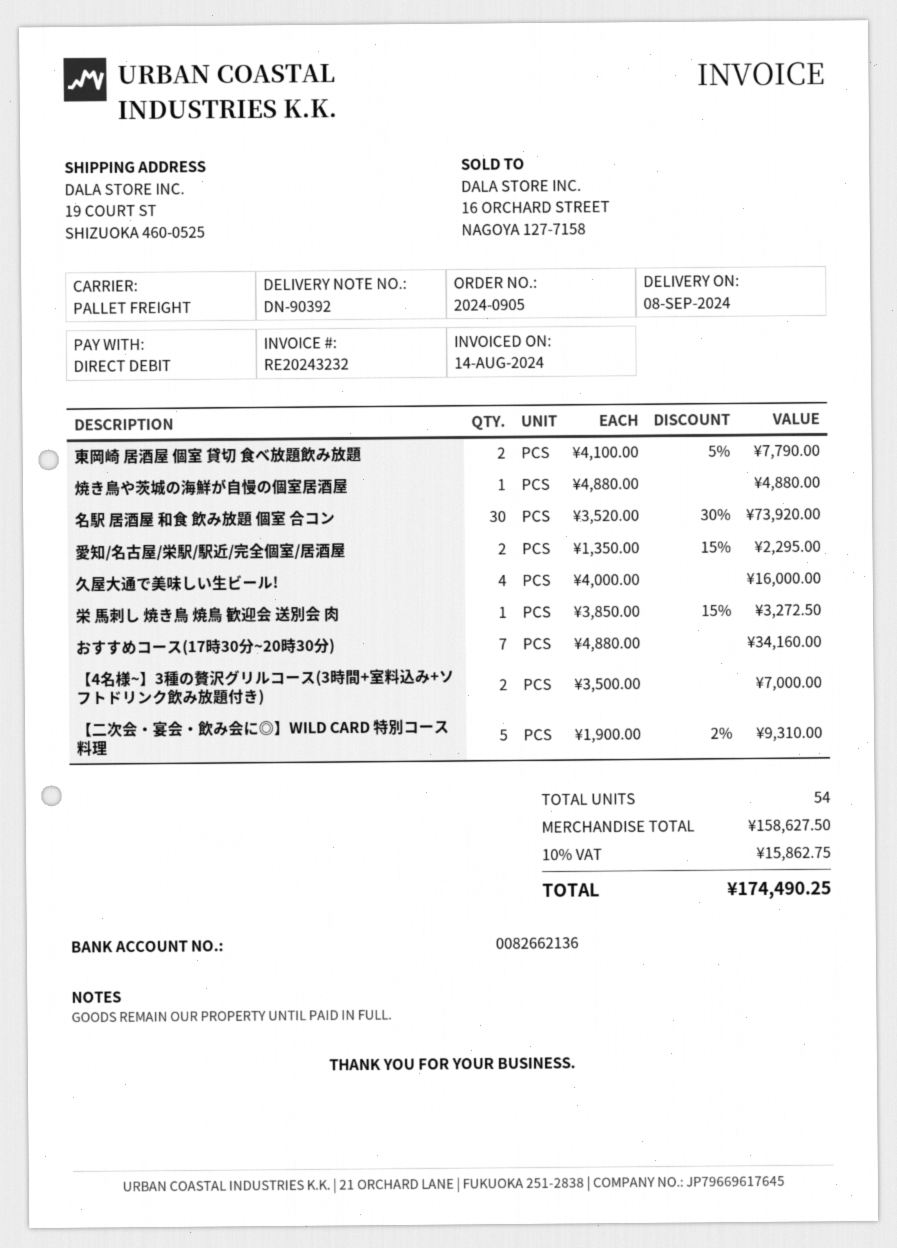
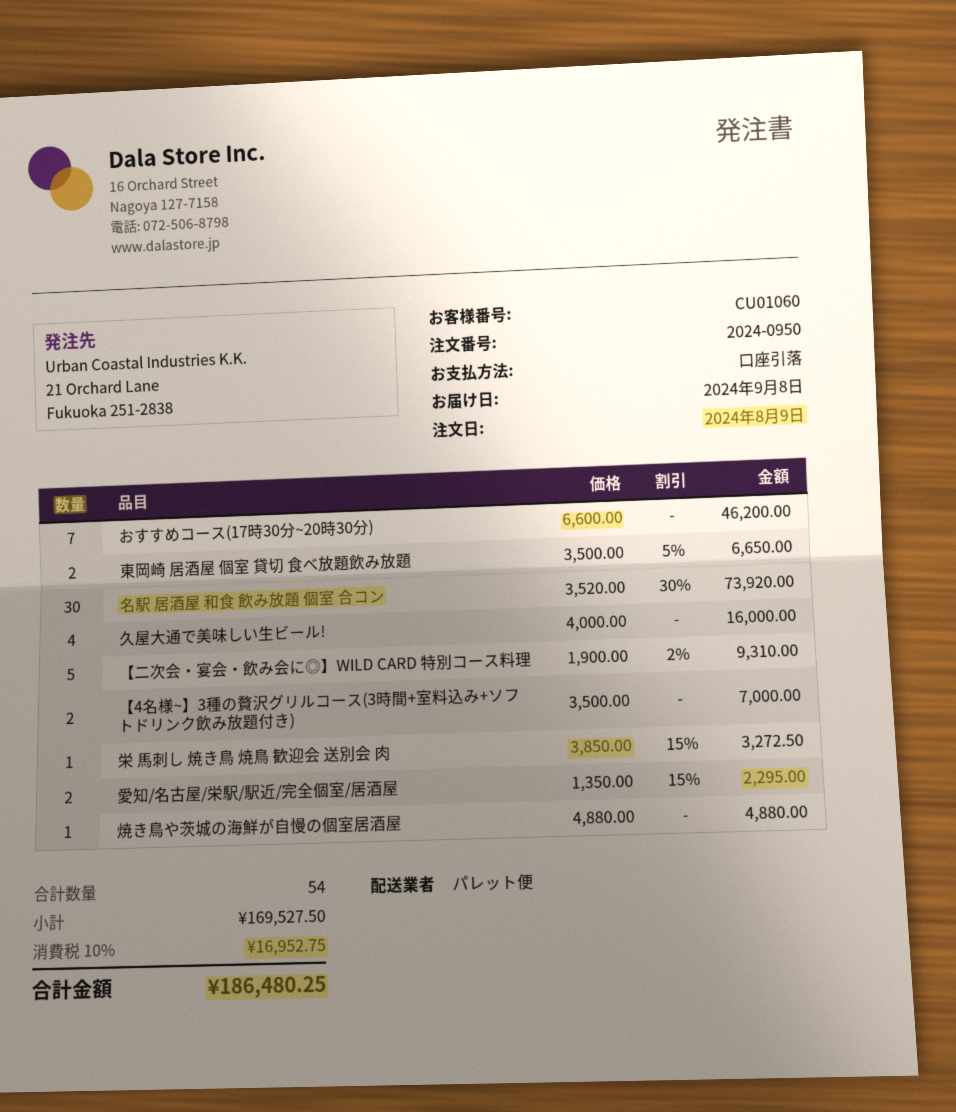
order number: 2024-0905 -> 2024-0950
東岡崎 居酒屋 個室 貸切 食べ放題飲み放題: 2 x 4100.00 - 5% = 7790.00 -> 2 x 3500.00 - 5% = 6650.00
おすすめコース(17時30分~20時30分): 7 x 4880.00 = 34160.00 -> 7 x 6600.00 = 46200.00
subtotal: 158627.50 -> 169527.50
tax: 10% = 15862.75 -> 10% = 16952.75
total: 174490.25 -> 186480.25

